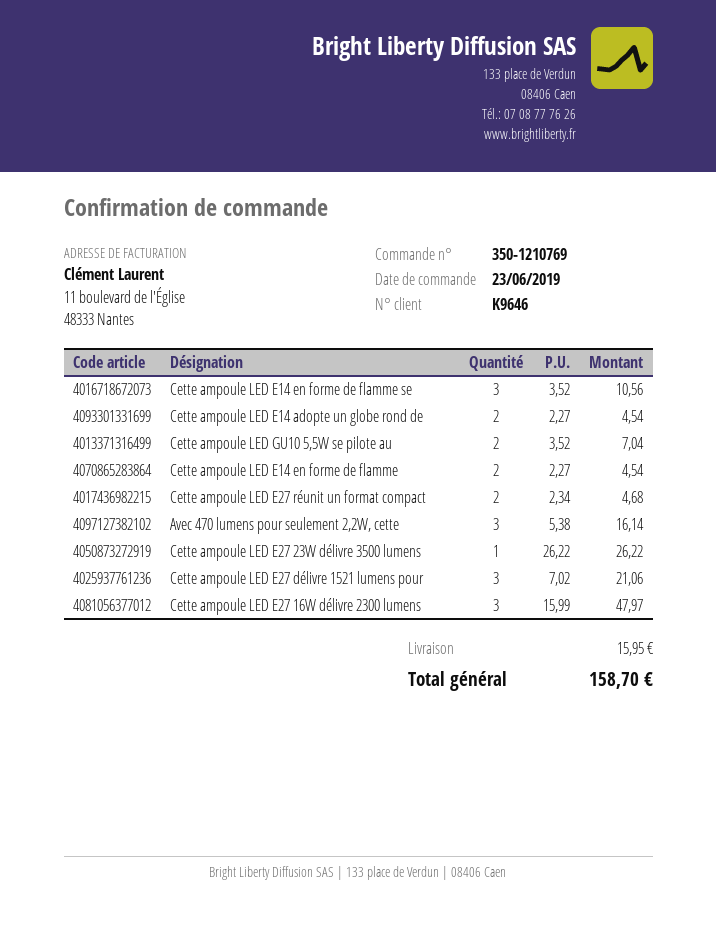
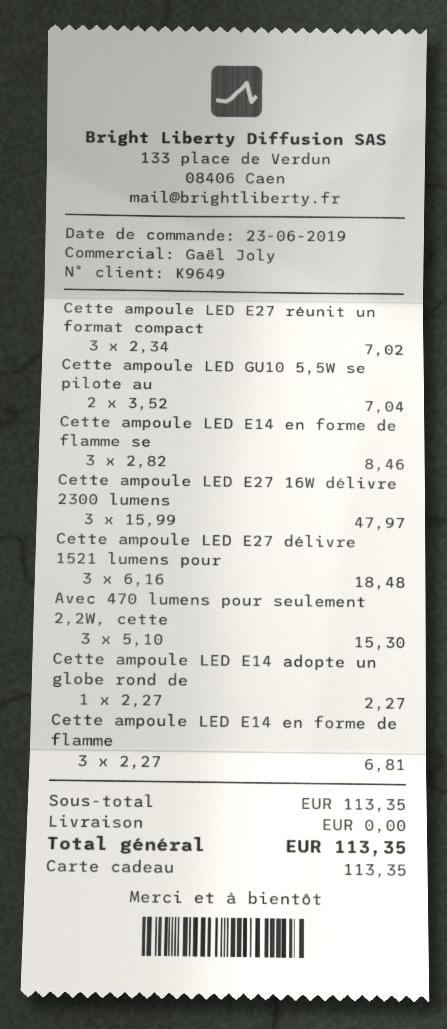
customer number: K9646 -> K9649
Cette ampoule LED E14 en forme de flamme se: 3 x 3.52 = 10.56 -> 3 x 2.82 = 8.46
Cette ampoule LED E14 adopte un globe rond de: 2 x 2.27 = 4.54 -> 1 x 2.27 = 2.27
Cette ampoule LED E14 en forme de flamme: 2 x 2.27 = 4.54 -> 3 x 2.27 = 6.81
Cette ampoule LED E27 réunit un format compact: 2 x 2.34 = 4.68 -> 3 x 2.34 = 7.02
Avec 470 lumens pour seulement 2,2W, cette: 3 x 5.38 = 16.14 -> 3 x 5.10 = 15.30
Cette ampoule LED E27 23W délivre 3500 lumens: 1 x 26.22 = 26.22 -> none
Cette ampoule LED E27 délivre 1521 lumens pour: 3 x 7.02 = 21.06 -> 3 x 6.16 = 18.48
shipping: 15.95 -> 0.00
total: 158.70 -> 113.35

